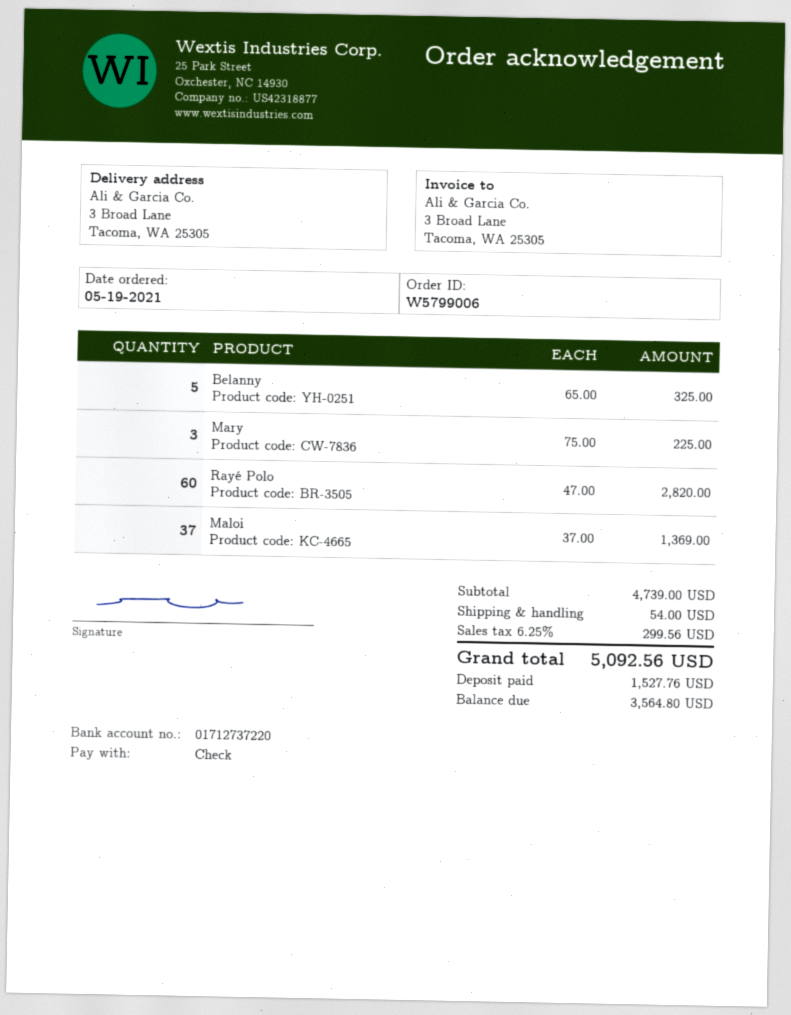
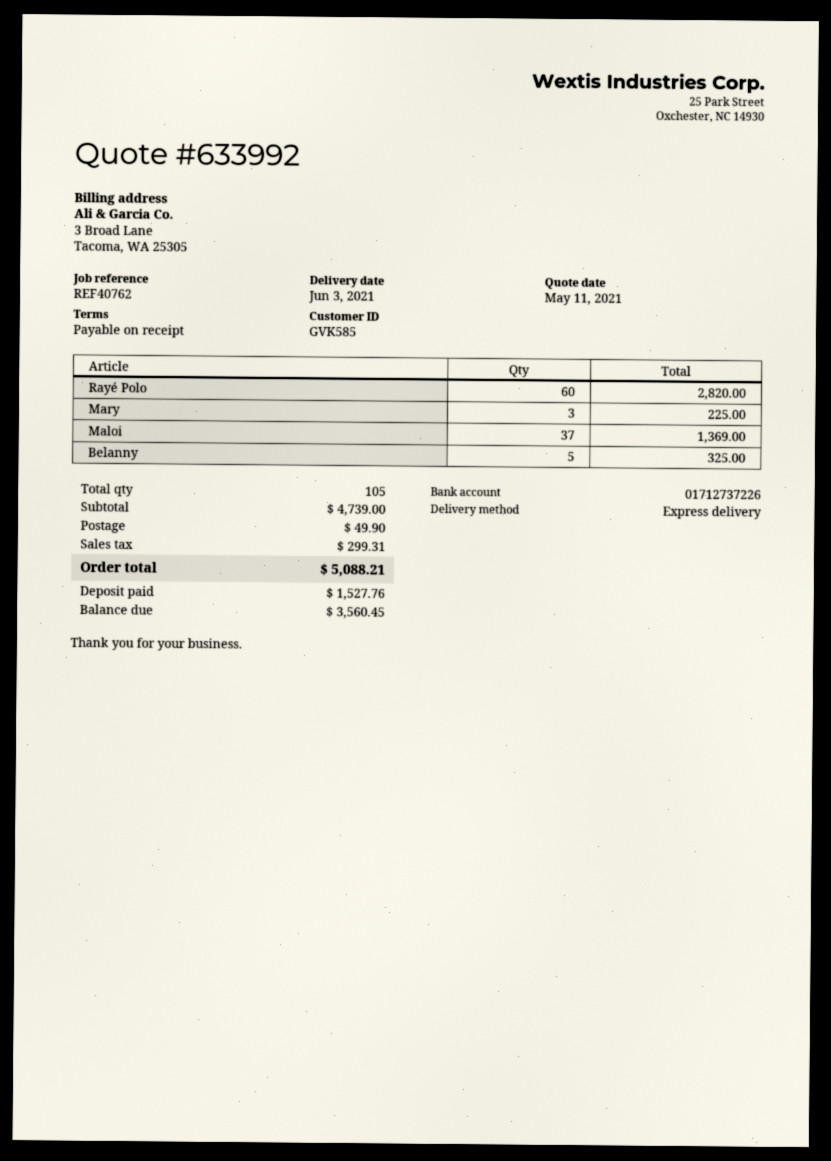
bank account: 01712737220 -> 01712737226
shipping: 54.00 -> 49.90
tax: 299.56 -> 299.31
total: 5092.56 -> 5088.21
balance: 3564.80 -> 3560.45

